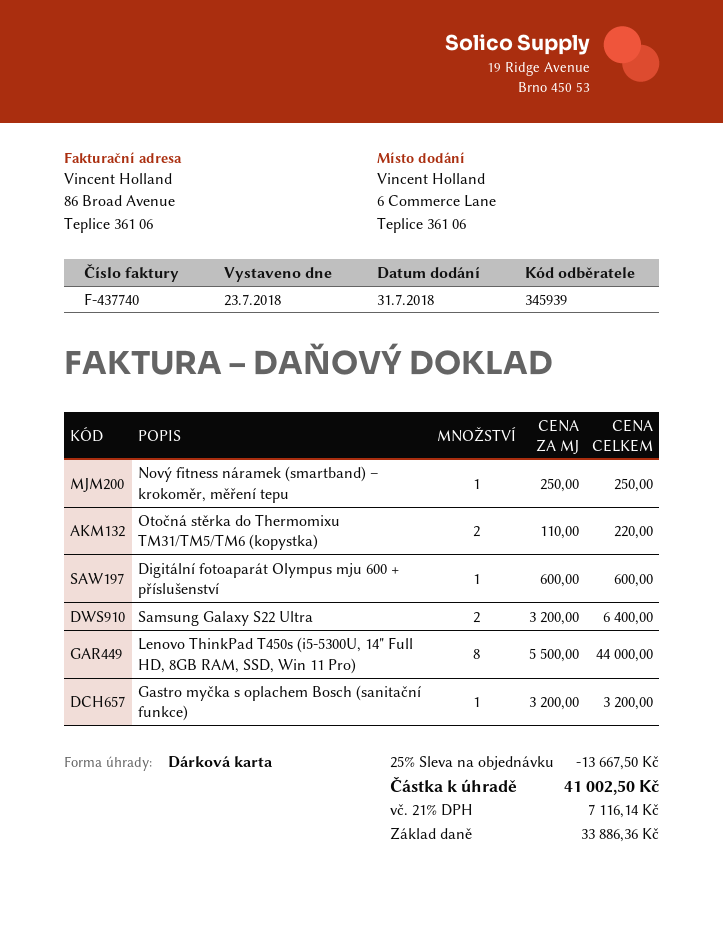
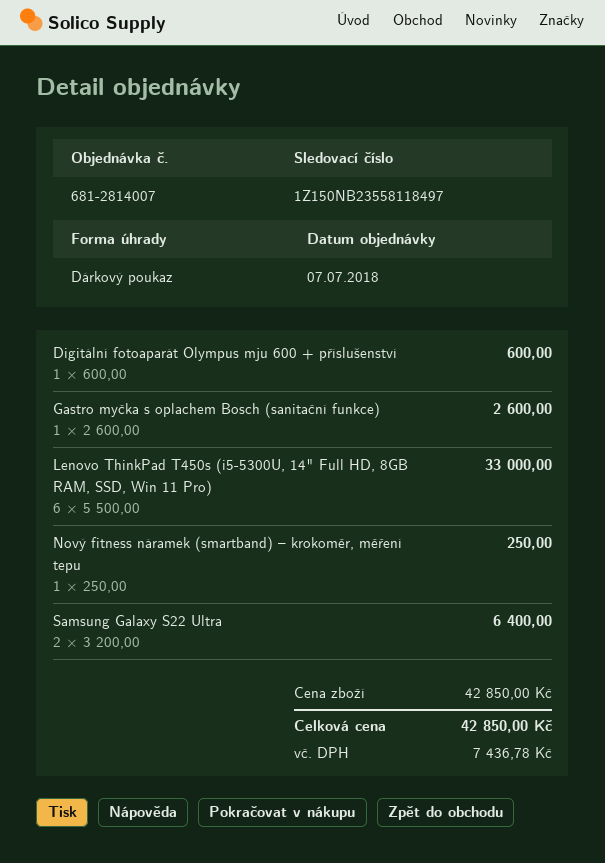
Otočná stěrka do Thermomixu TM31/TM5/TM6 (kopystka): 2 x 110.00 = 220.00 -> none
Lenovo ThinkPad T450s (i5-5300U, 14" Full HD, 8GB RAM, SSD, Win 11 Pro): 8 x 5500.00 = 44000.00 -> 6 x 5500.00 = 33000.00
Gastro myčka s oplachem Bosch (sanitační funkce): 1 x 3200.00 = 3200.00 -> 1 x 2600.00 = 2600.00
discount: 25% = 13667.50 -> none
tax: 7116.14 -> 7436.78
total: 41002.50 -> 42850.00

